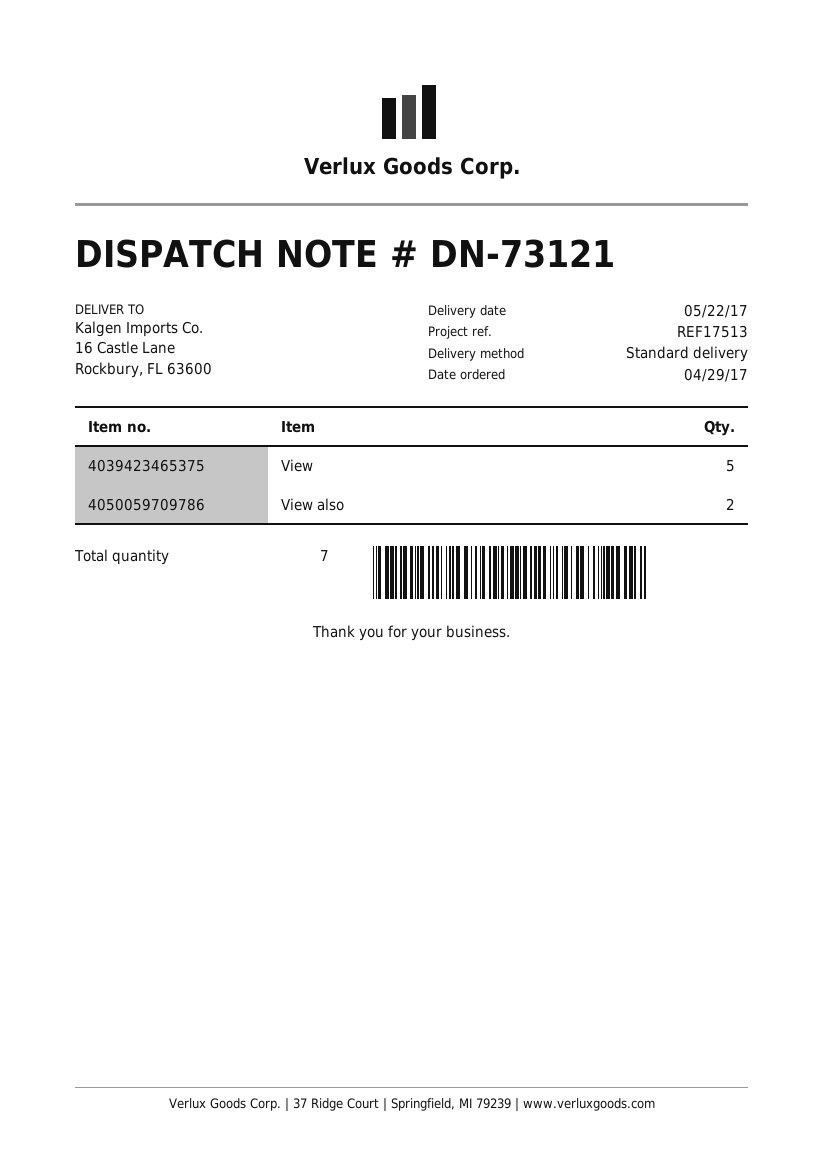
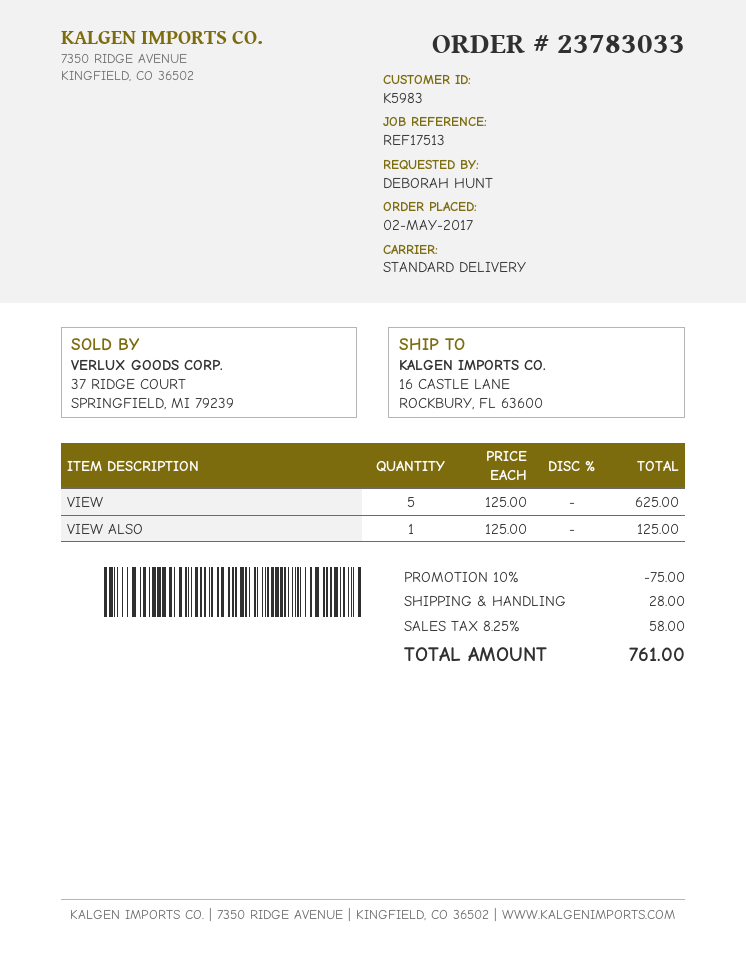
order date: 2017-04-29 -> 2017-05-02
View also: 2 -> 1

